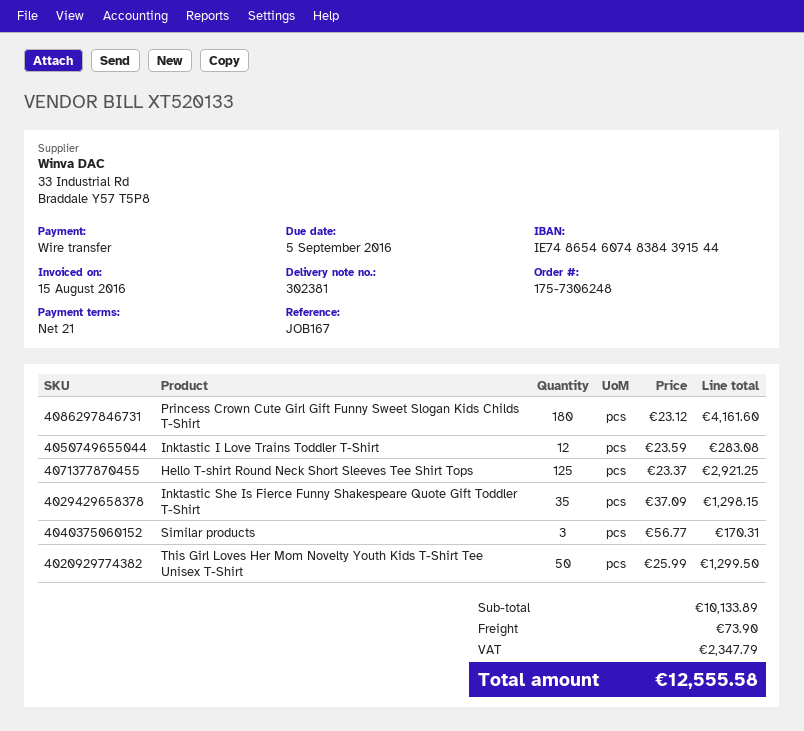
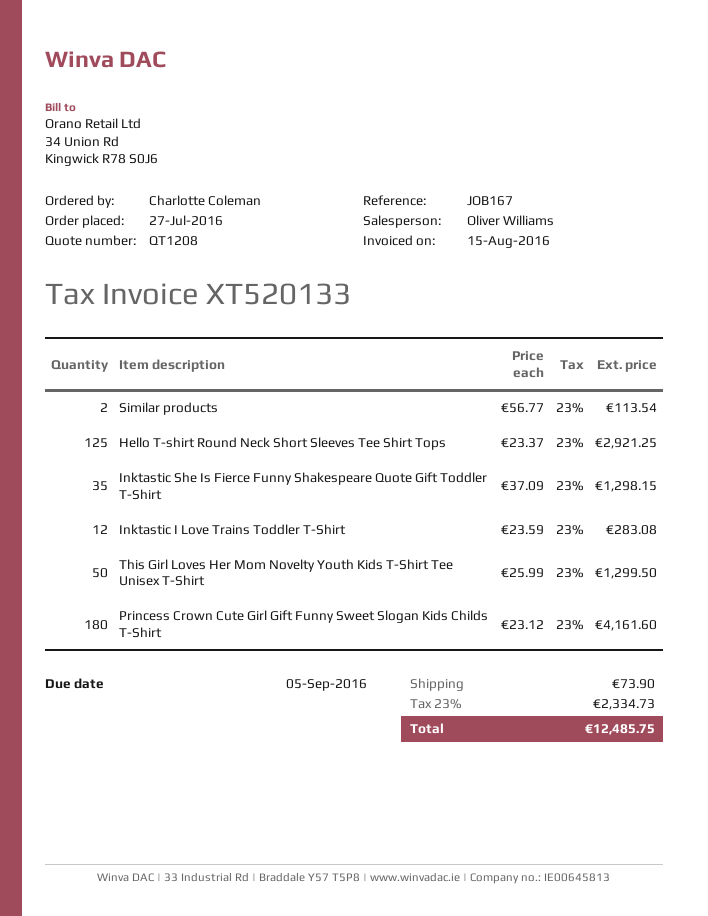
Similar products: 3 x 56.77 = 170.31 -> 2 x 56.77 = 113.54
tax: 2347.79 -> 2334.73
total: 12555.58 -> 12485.75

